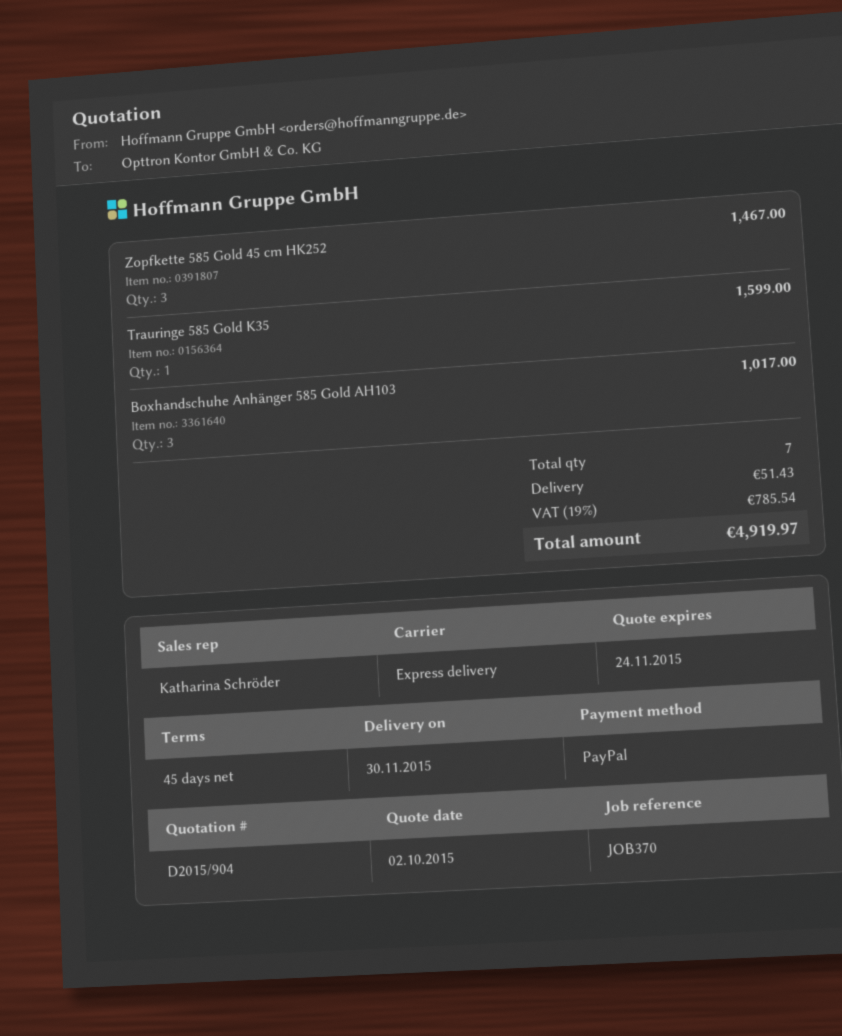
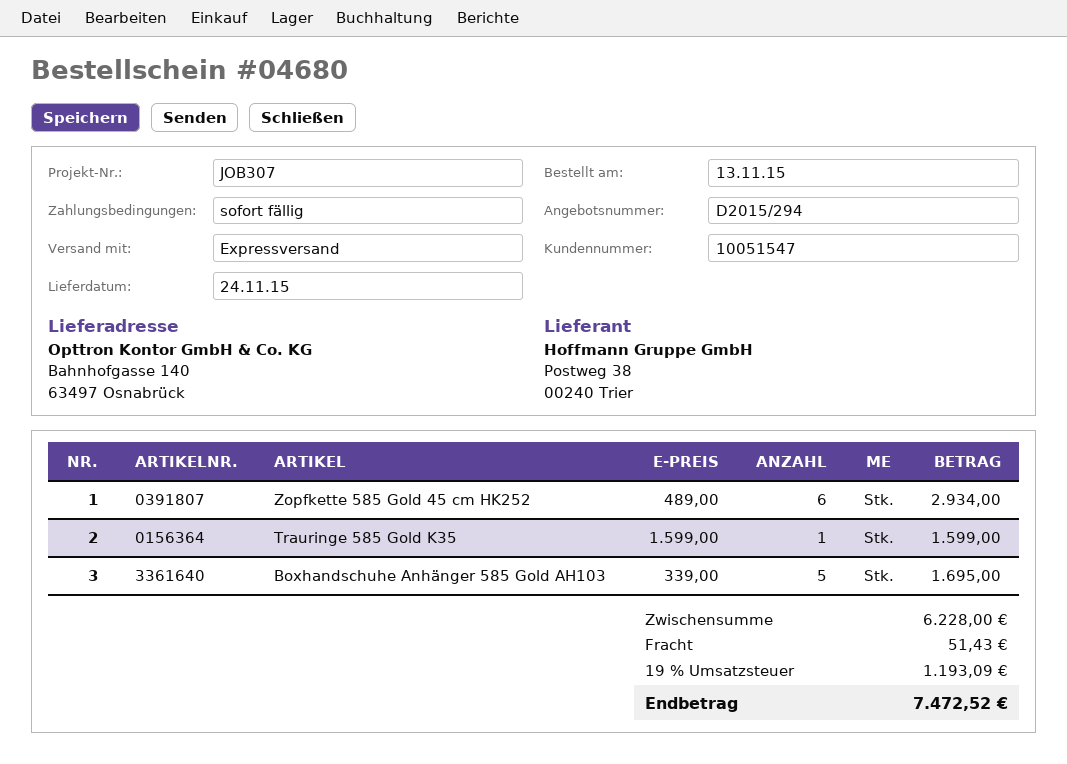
quote number: D2015/904 -> D2015/294
delivery date: 2015-11-30 -> 2015-11-24
payment terms: 45 days -> on receipt
reference: JOB370 -> JOB307
Zopfkette 585 Gold 45 cm HK252: 3 for 1467.00 -> 6 for 2934.00
Boxhandschuhe Anhänger 585 Gold AH103: 3 for 1017.00 -> 5 for 1695.00
tax: 19% = 785.54 -> 19% = 1193.09
total: 4919.97 -> 7472.52

